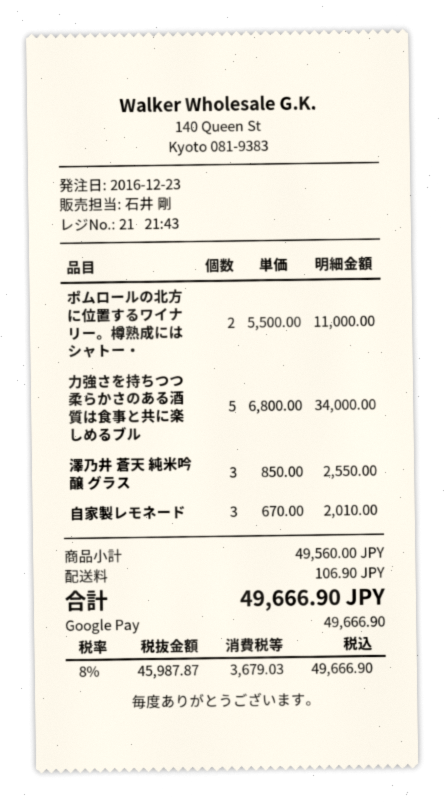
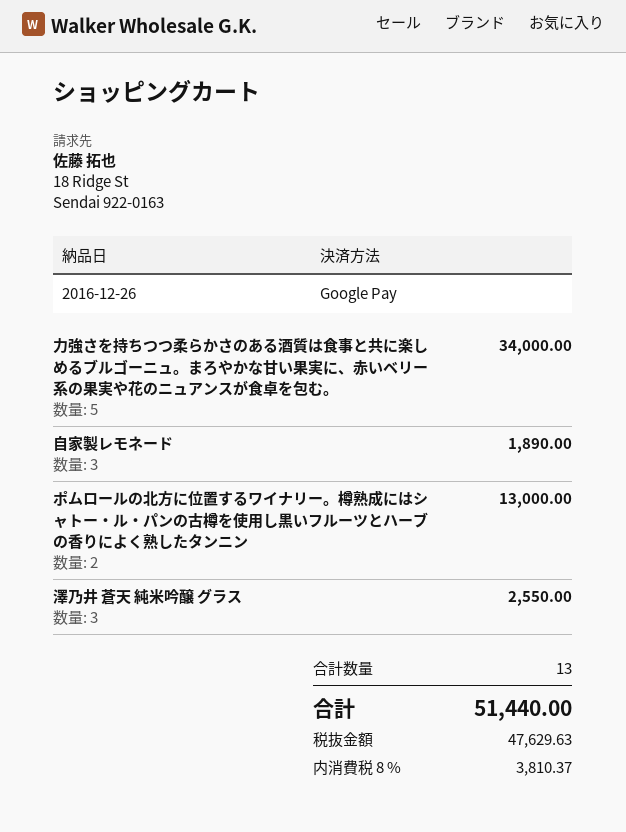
ポムロールの北方に位置するワイナリー。樽熟成にはシャトー・: 2 for 11000.00 -> 2 for 13000.00
自家製レモネード: 3 for 2010.00 -> 3 for 1890.00
shipping: 106.90 -> none
net: 45987.87 -> 47629.63
tax: 8% = 3679.03 -> 8% = 3810.37
total: 49666.90 -> 51440.00

